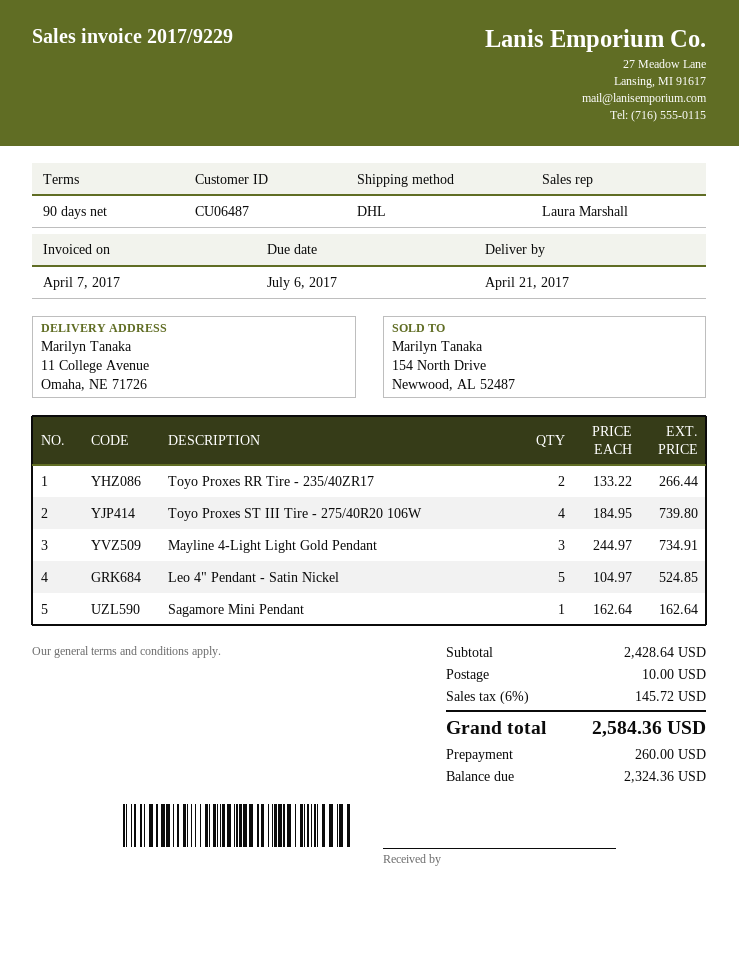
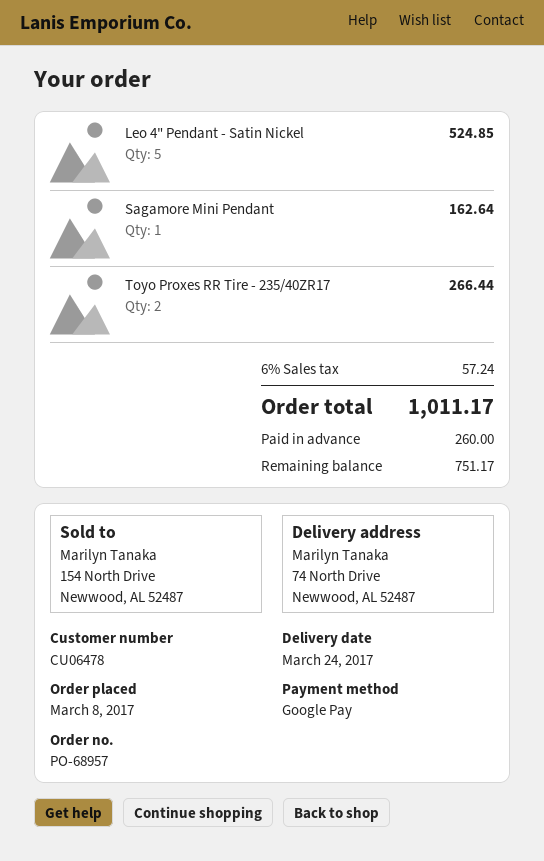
delivery date: 2017-04-21 -> 2017-03-24
customer number: CU06487 -> CU06478
ship to: 11 College Avenue, Omaha, NE 71726 -> 74 North Drive, Newwood, AL 52487
Toyo Proxes ST III Tire - 275/40R20 106W: 4 for 739.80 -> none
Mayline 4-Light Light Gold Pendant: 3 for 734.91 -> none
shipping: 10.00 -> none
tax: 6% = 145.72 -> 6% = 57.24
total: 2584.36 -> 1011.17
balance: 2324.36 -> 751.17

